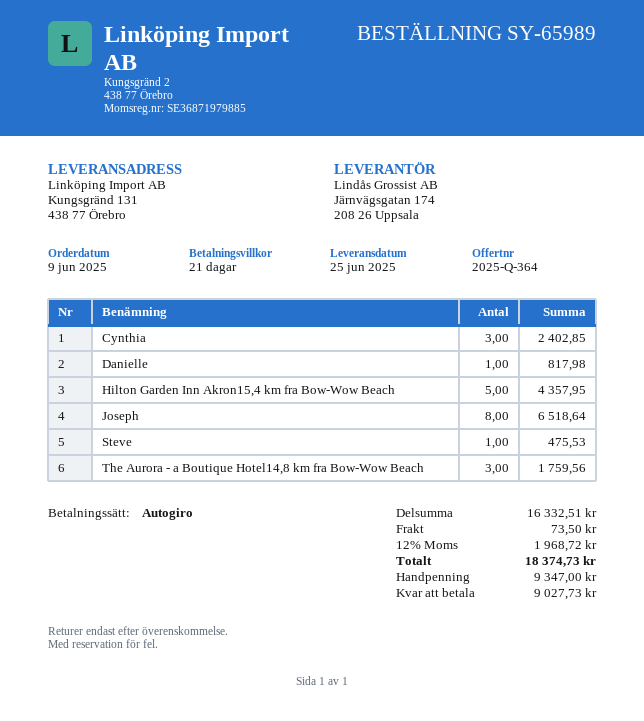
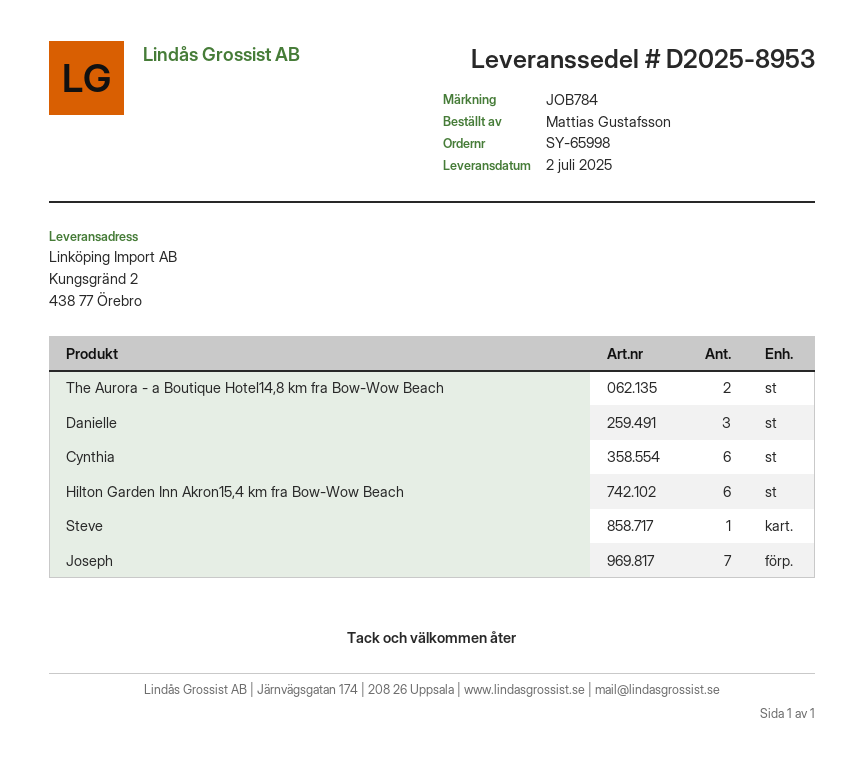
order number: SY-65989 -> SY-65998
delivery date: 2025-06-25 -> 2025-07-02
ship to: Kungsgränd 131, 438 77 Örebro -> Kungsgränd 2, 438 77 Örebro
Cynthia: 3 -> 6
Danielle: 1 -> 3
Hilton Garden Inn Akron15,4 km fra Bow-Wow Beach: 5 -> 6
Joseph: 8 -> 7
The Aurora - a Boutique Hotel14,8 km fra Bow-Wow Beach: 3 -> 2

